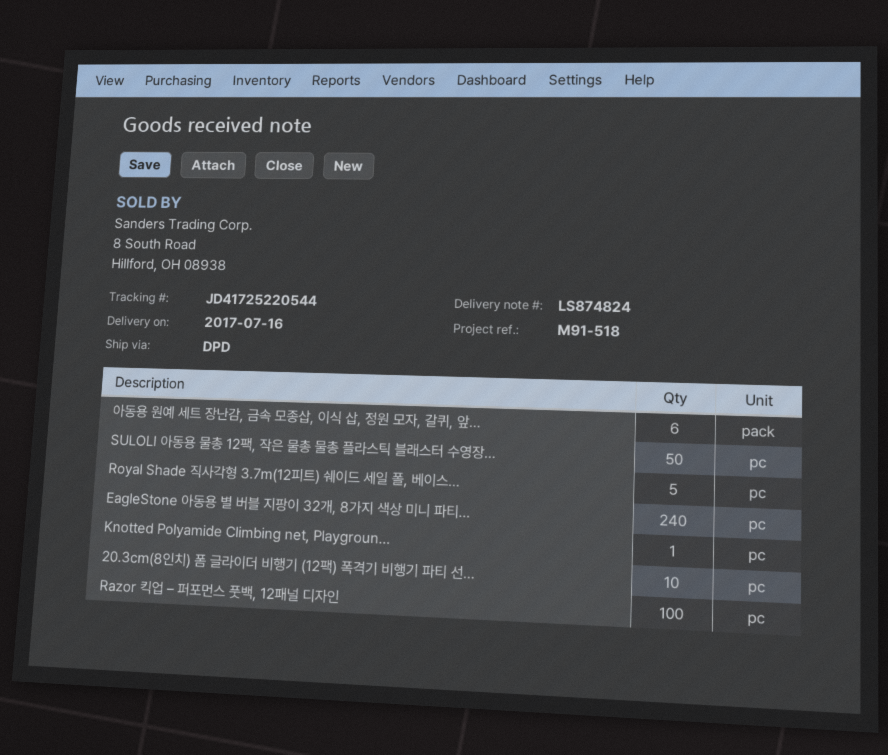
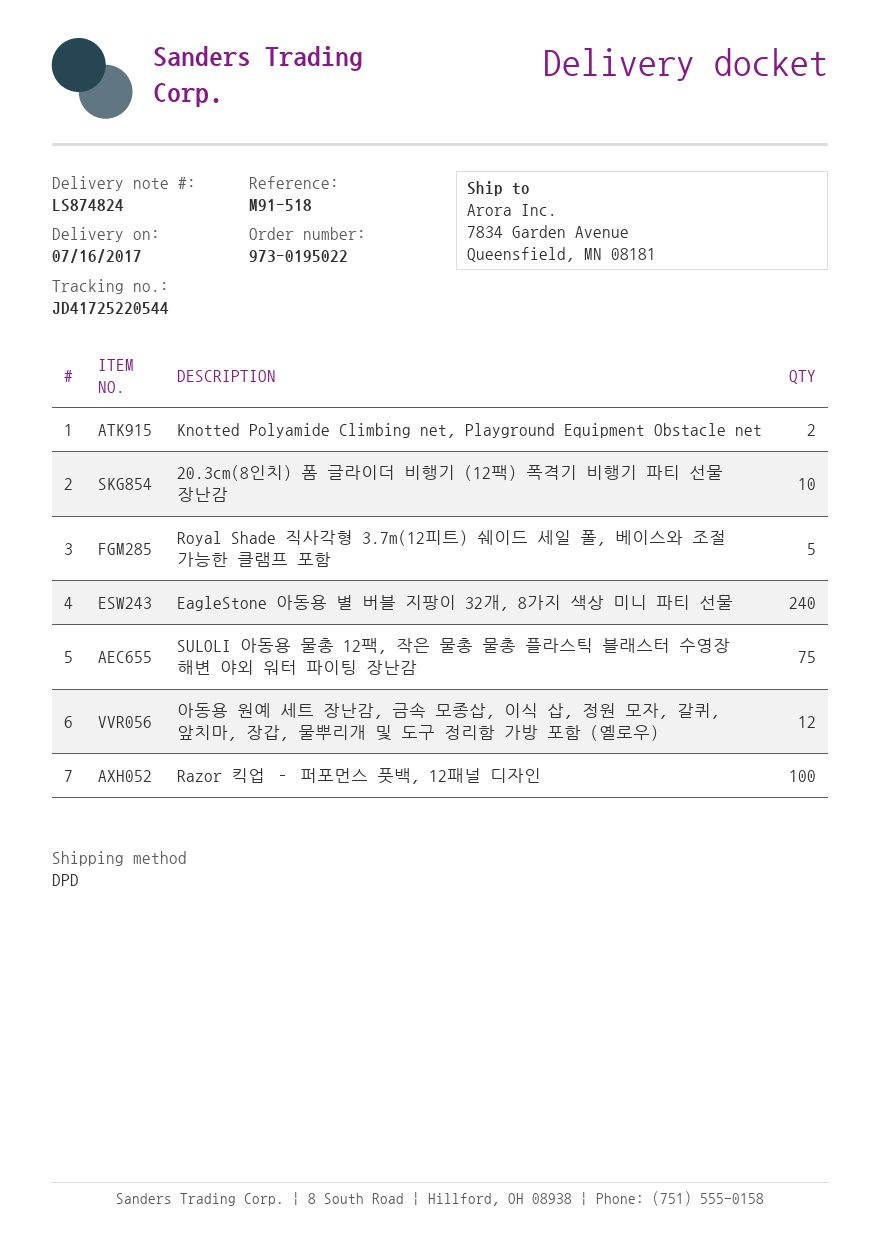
아동용 원예 세트 장난감, 금속 모종삽, 이식 삽, 정원 모자, 갈퀴, 앞...: 6 -> 12
SULOLI 아동용 물총 12팩, 작은 물총 물총 플라스틱 블래스터 수영장...: 50 -> 75
Knotted Polyamide Climbing net, Playgroun...: 1 -> 2

